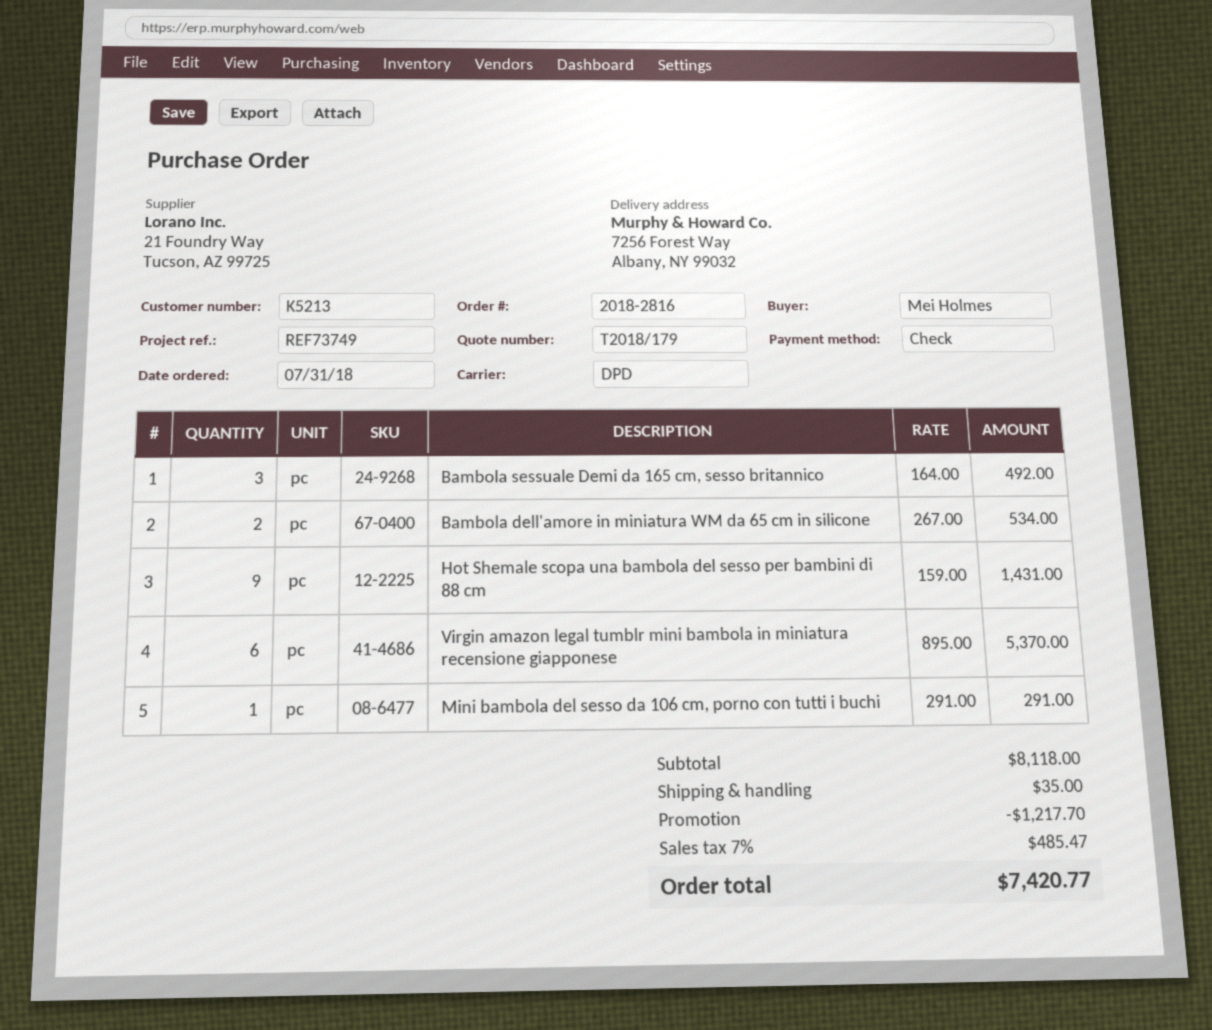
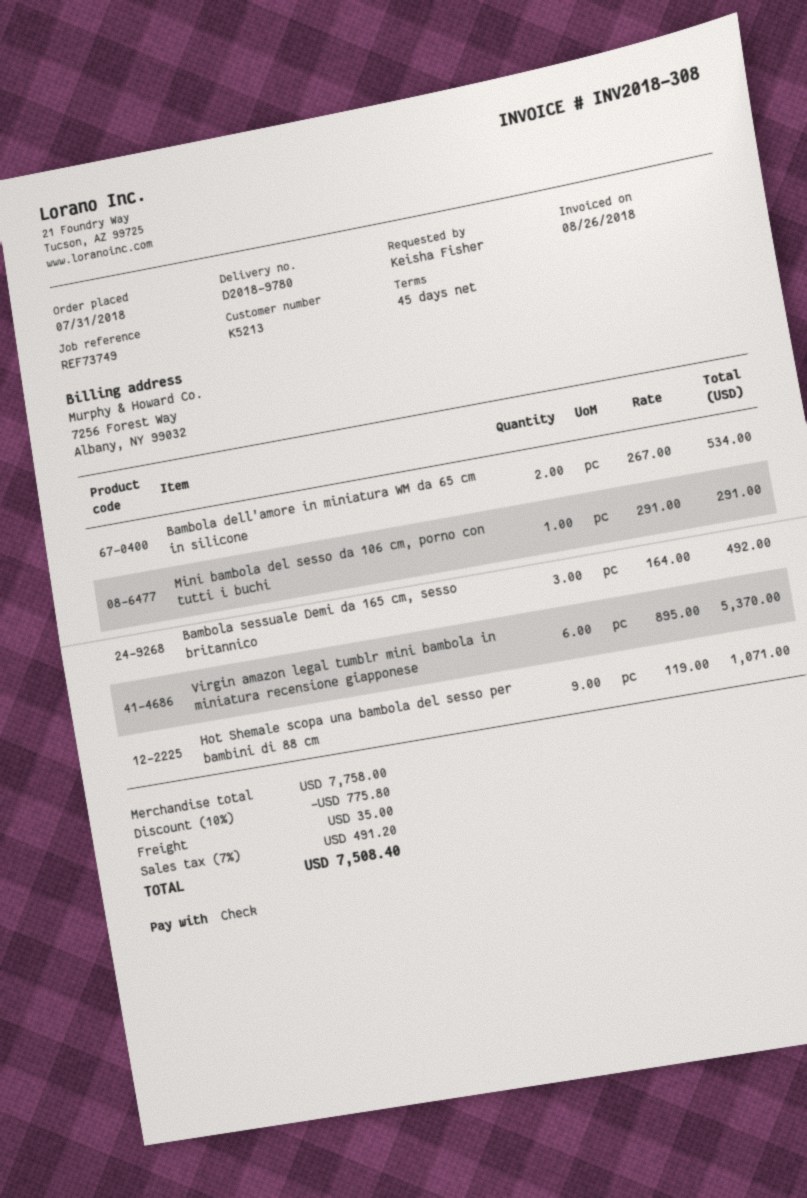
ordered by: Mei Holmes -> Keisha Fisher
Hot Shemale scopa una bambola del sesso per bambini di 88 cm: 9 x 159.00 = 1431.00 -> 9 x 119.00 = 1071.00
subtotal: 8118.00 -> 7758.00
discount: 1217.70 -> 775.80
tax: 7% = 485.47 -> 7% = 491.20
total: 7420.77 -> 7508.40

